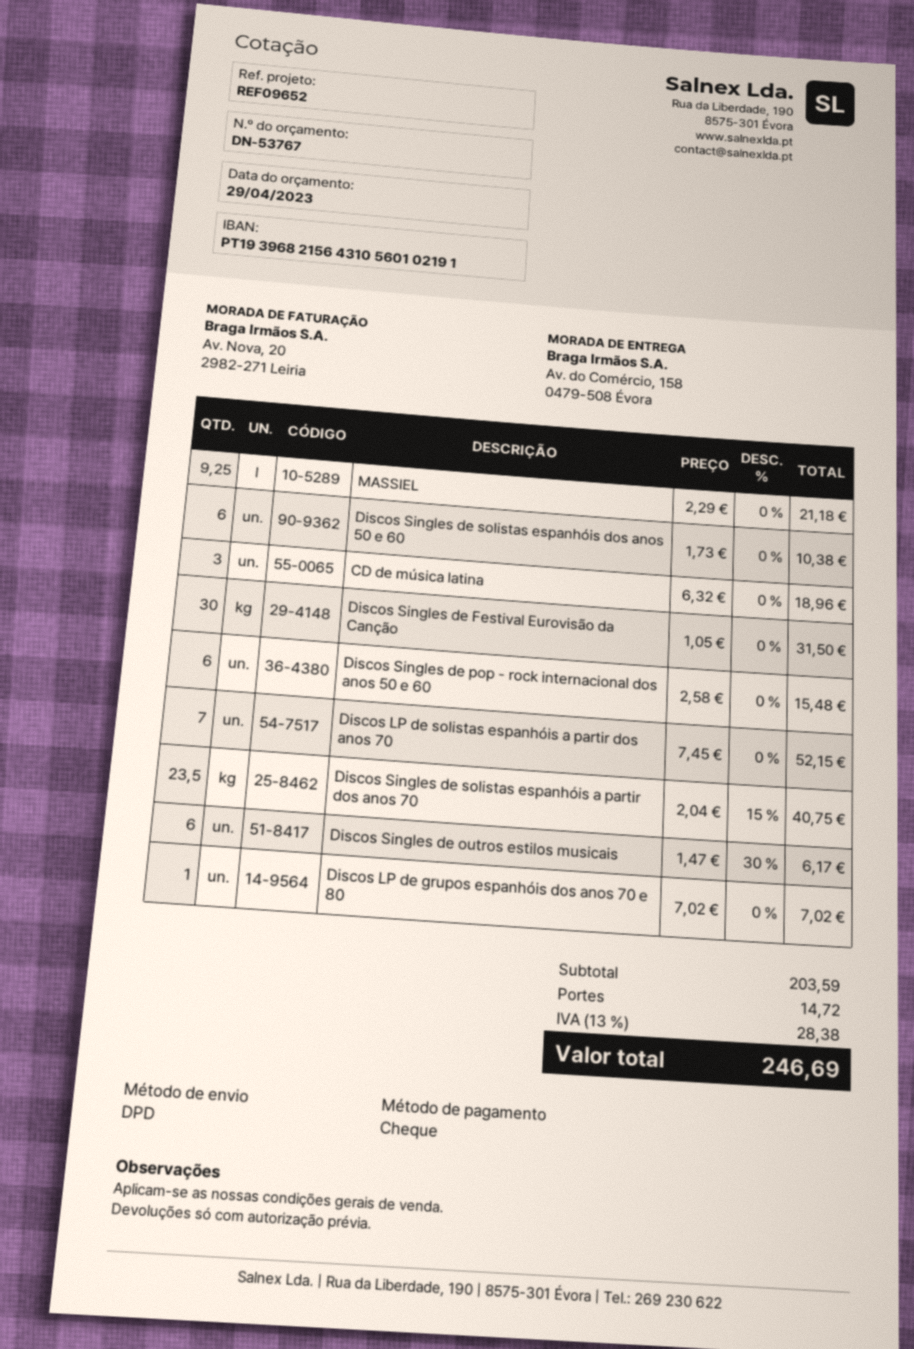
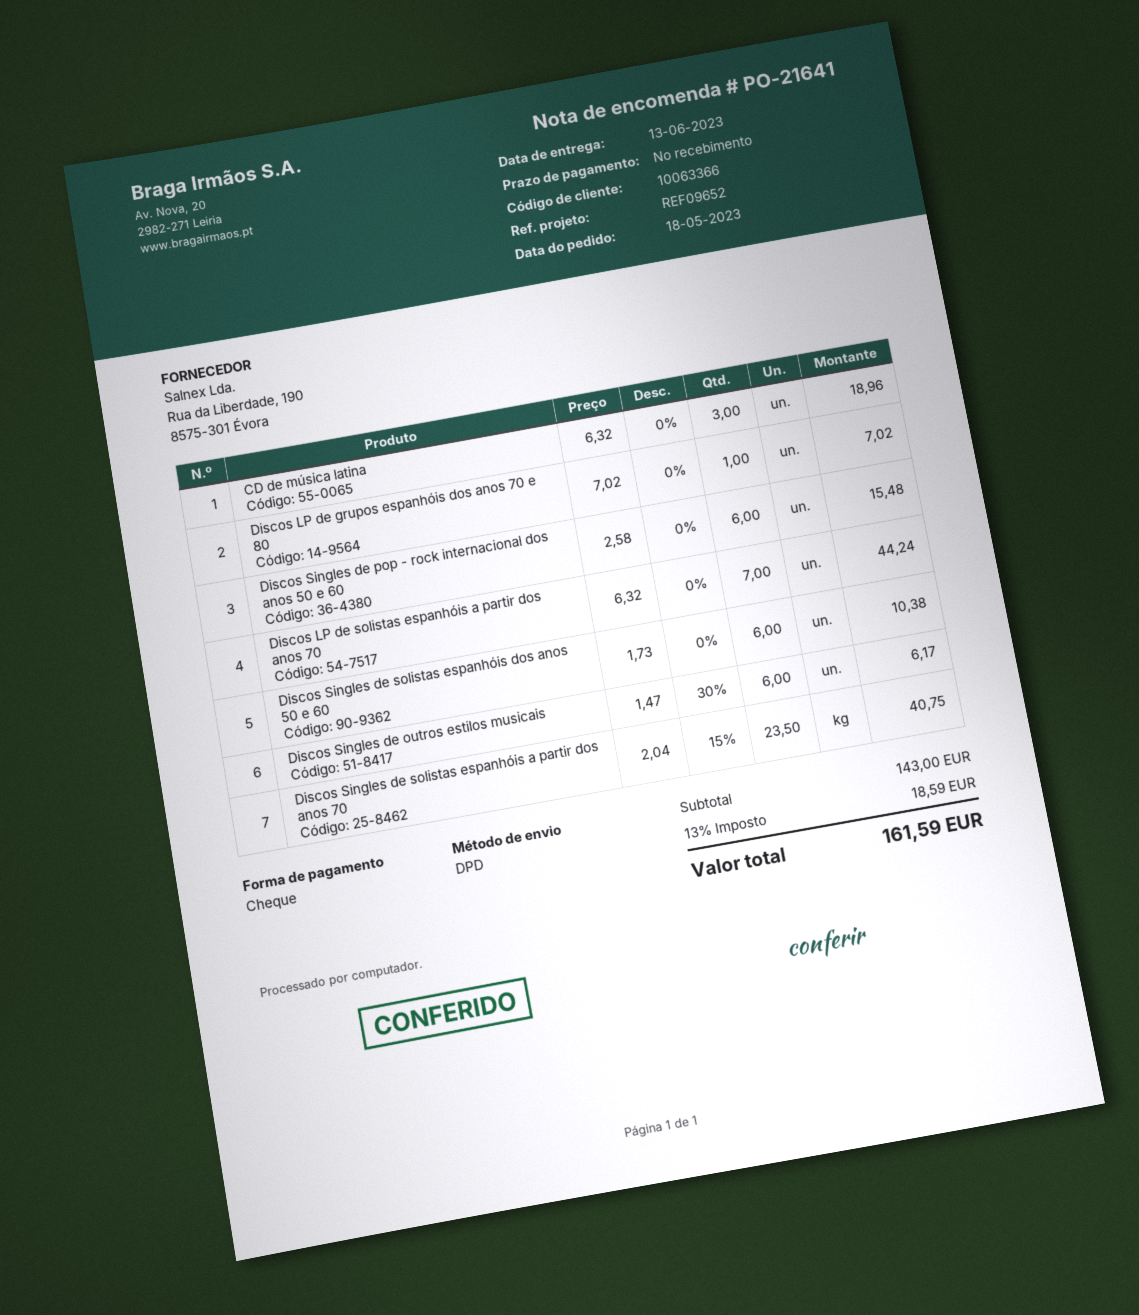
MASSIEL: 9.25 x 2.29 = 21.18 -> none
Discos Singles de Festival Eurovisão da Canção: 30 x 1.05 = 31.50 -> none
Discos LP de solistas espanhóis a partir dos anos 70: 7 x 7.45 = 52.15 -> 7 x 6.32 = 44.24
subtotal: 203.59 -> 143.00
shipping: 14.72 -> none
tax: 13% = 28.38 -> 13% = 18.59
total: 246.69 -> 161.59

